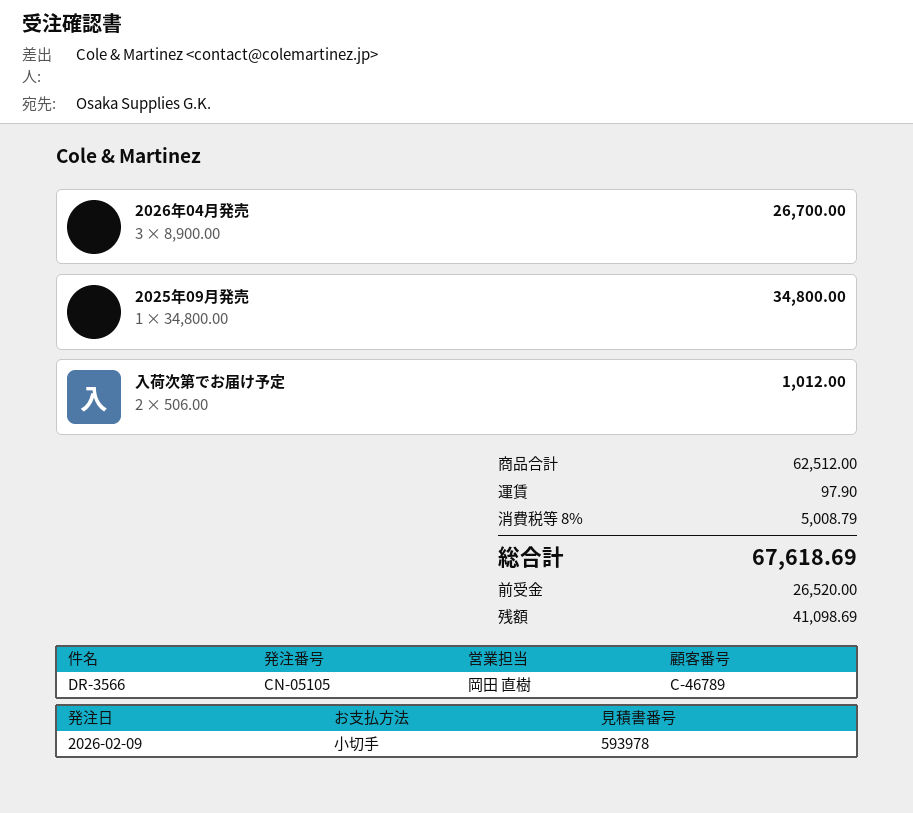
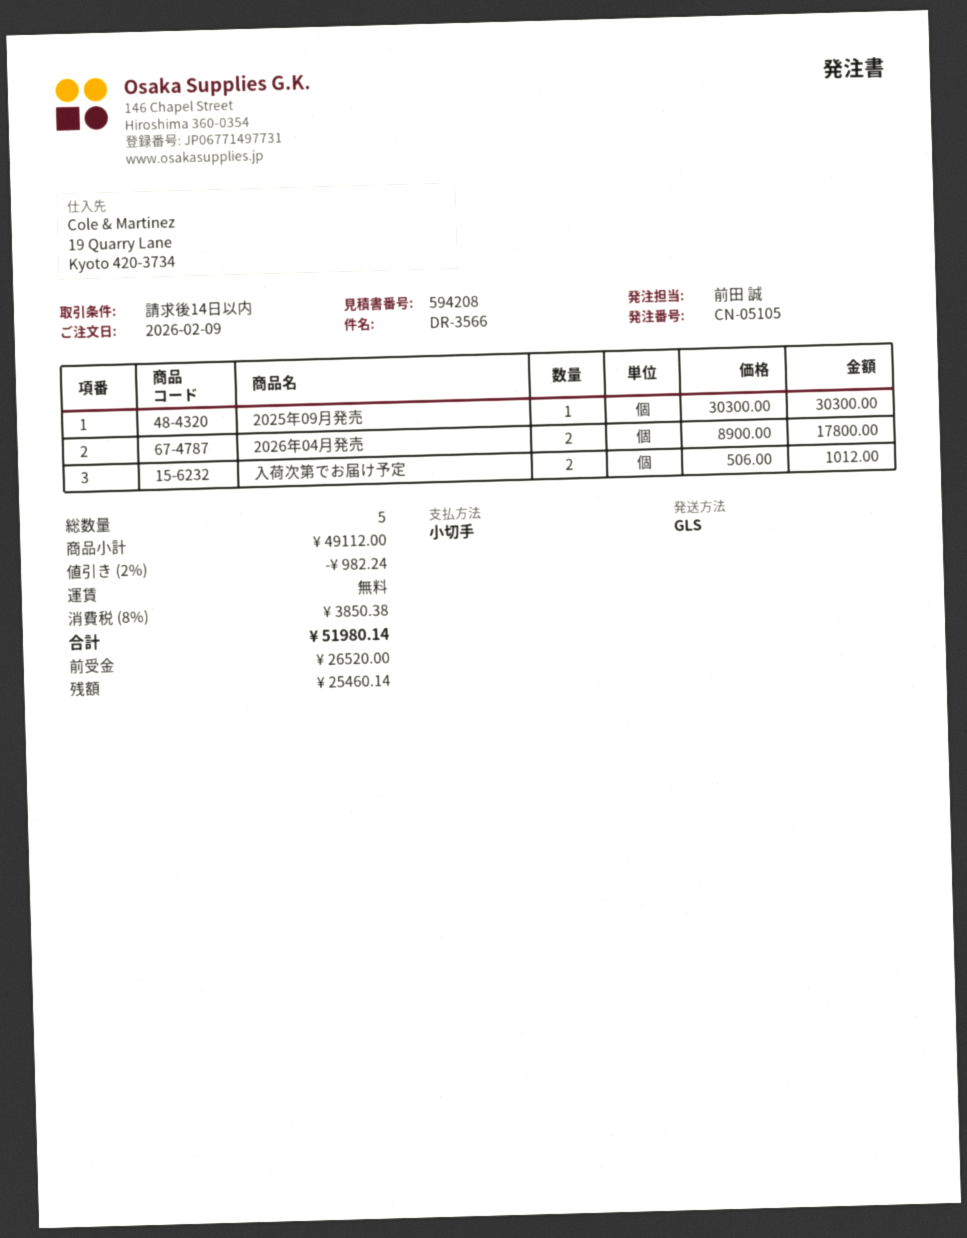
quote number: 593978 -> 594208
2026年04月発売: 3 x 8900.00 = 26700.00 -> 2 x 8900.00 = 17800.00
2025年09月発売: 1 x 34800.00 = 34800.00 -> 1 x 30300.00 = 30300.00
subtotal: 62512.00 -> 49112.00
discount: none -> 2% = 982.24
shipping: 97.90 -> 0.00
tax: 8% = 5008.79 -> 8% = 3850.38
total: 67618.69 -> 51980.14
balance: 41098.69 -> 25460.14

